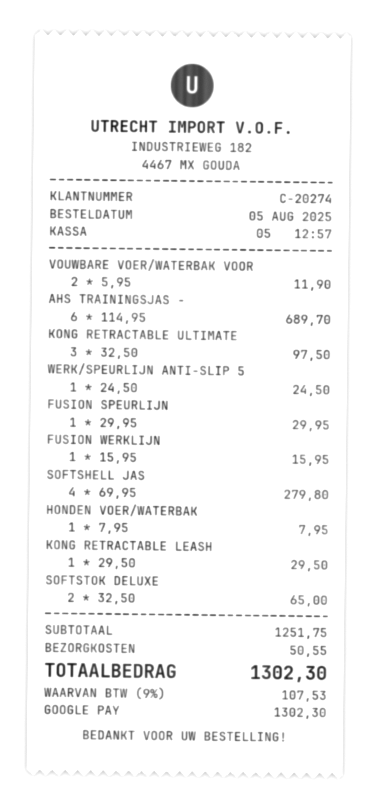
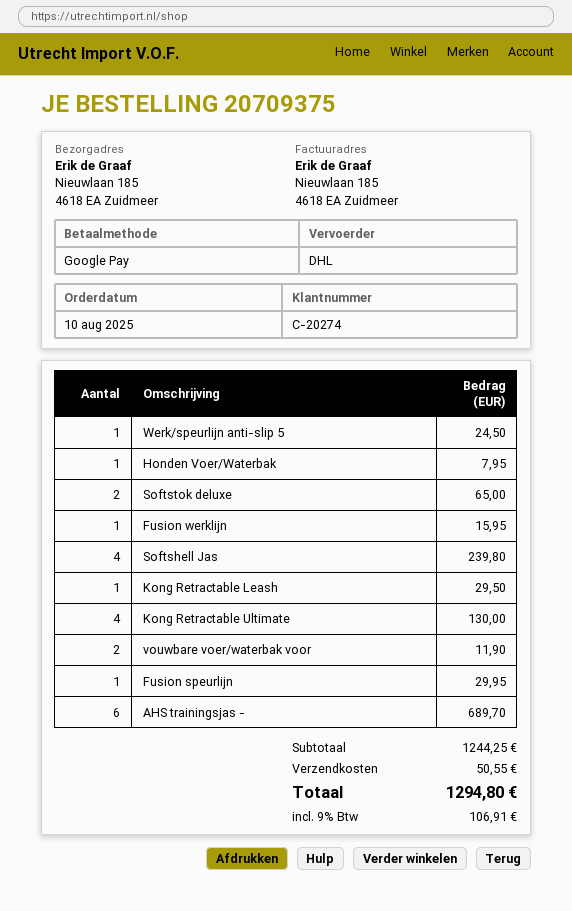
order date: 2025-08-05 -> 2025-08-10
KONG RETRACTABLE ULTIMATE: 3 for 97.50 -> 4 for 130.00
SOFTSHELL JAS: 4 for 279.80 -> 4 for 239.80
subtotal: 1251.75 -> 1244.25
tax: 9% = 107.53 -> 9% = 106.91
total: 1302.30 -> 1294.80

